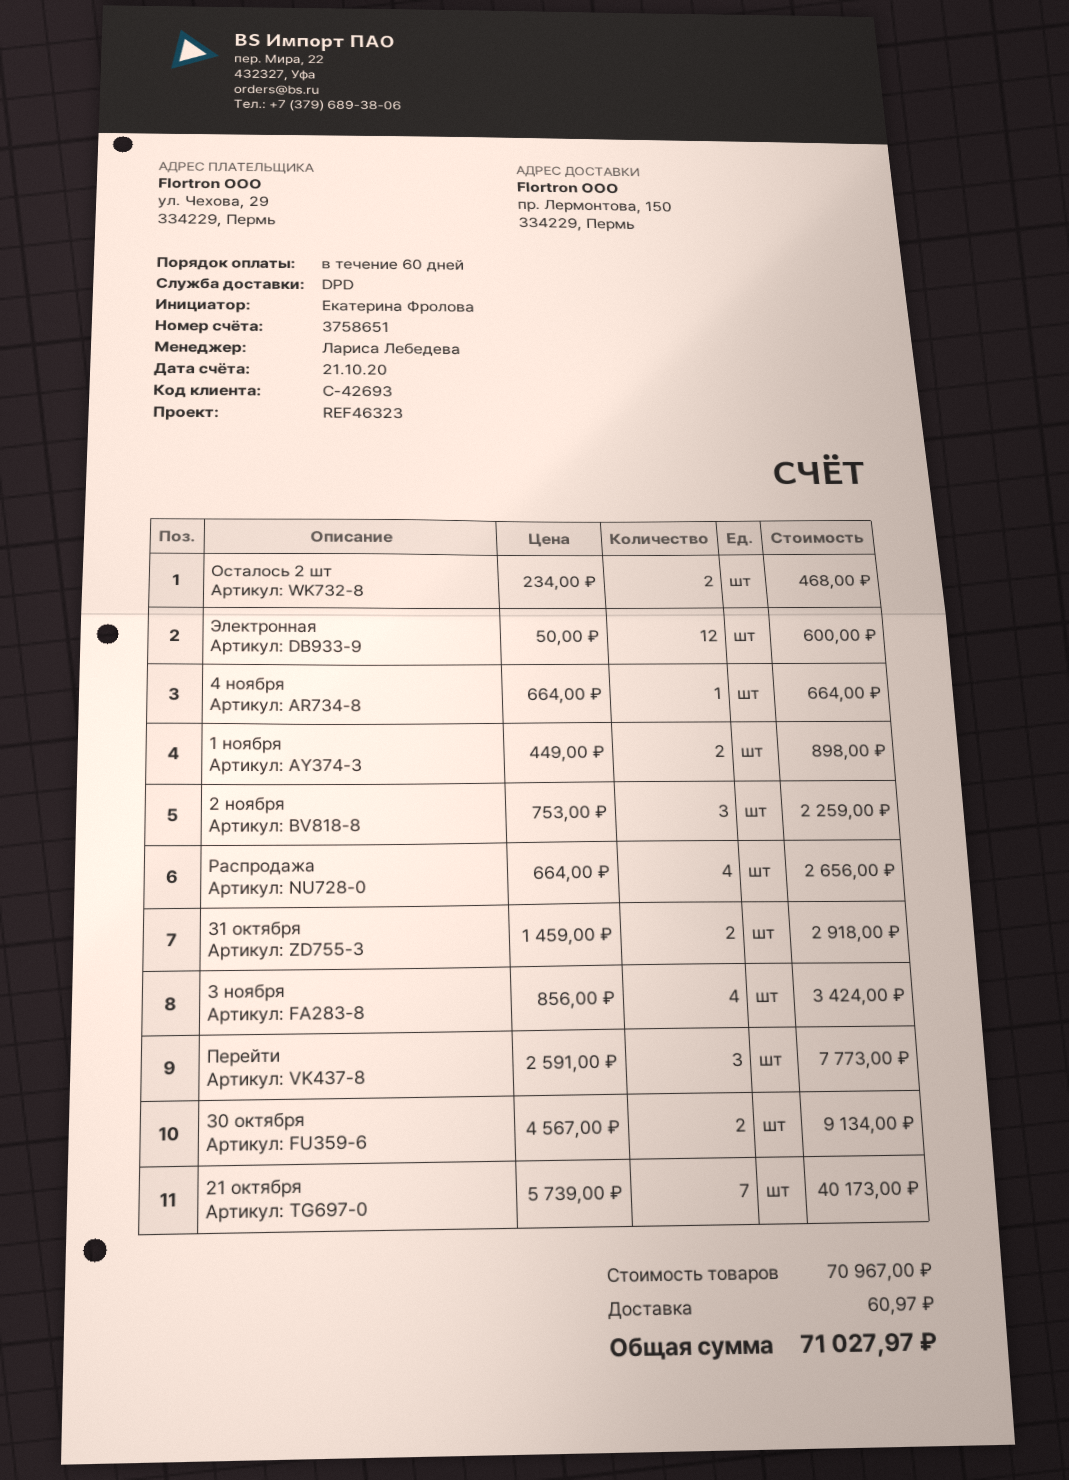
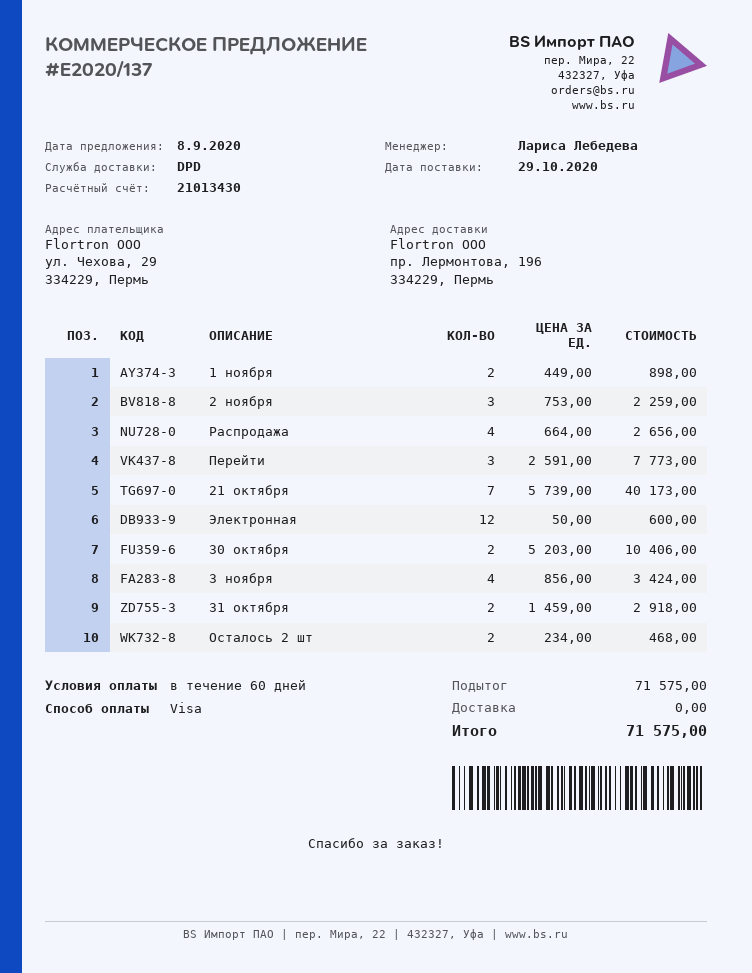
ship to: пр. Лермонтова, 150, 334229, Пермь -> пр. Лермонтова, 196, 334229, Пермь
4 ноября: 1 x 664.00 = 664.00 -> none
30 октября: 2 x 4567.00 = 9134.00 -> 2 x 5203.00 = 10406.00
subtotal: 70967.00 -> 71575.00
shipping: 60.97 -> 0.00
total: 71027.97 -> 71575.00

